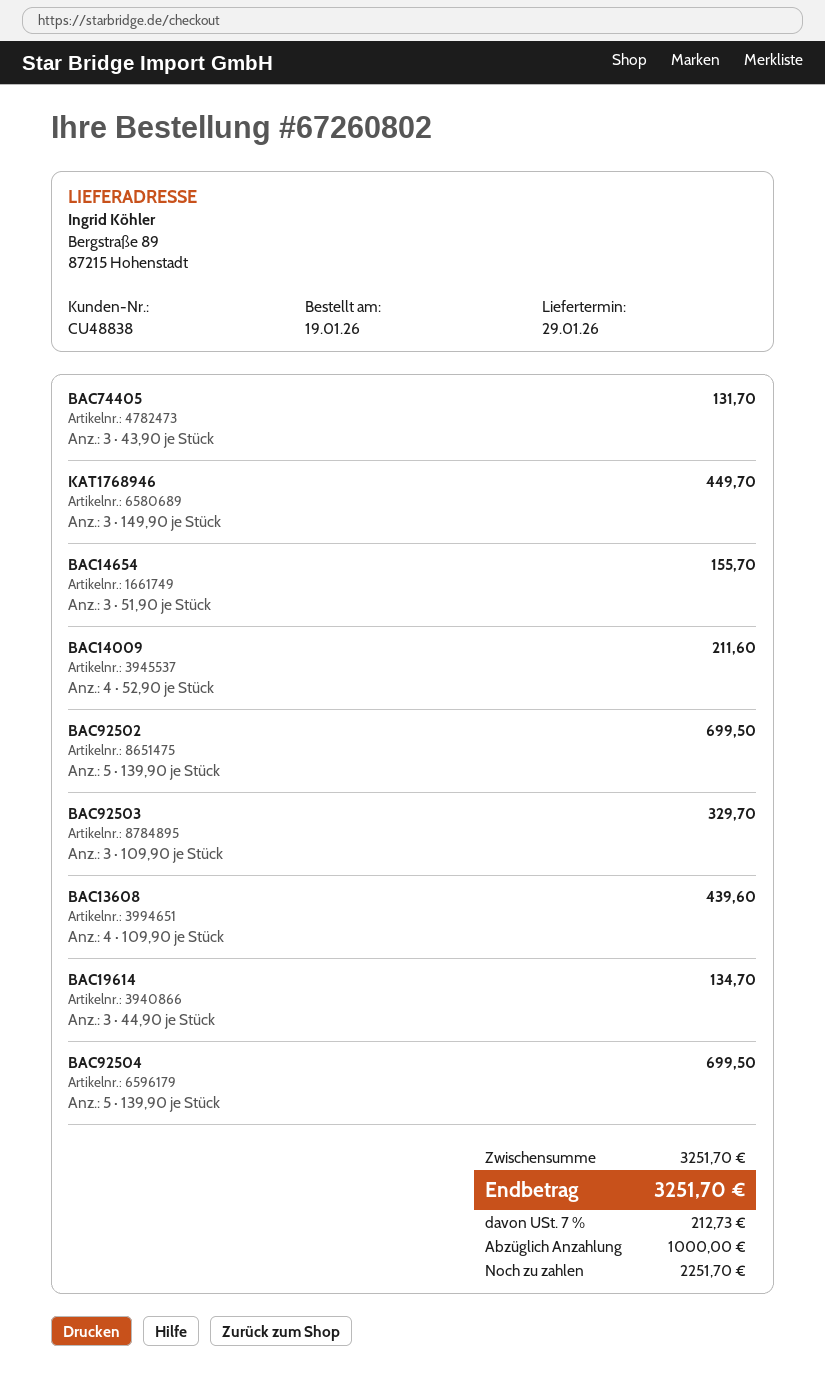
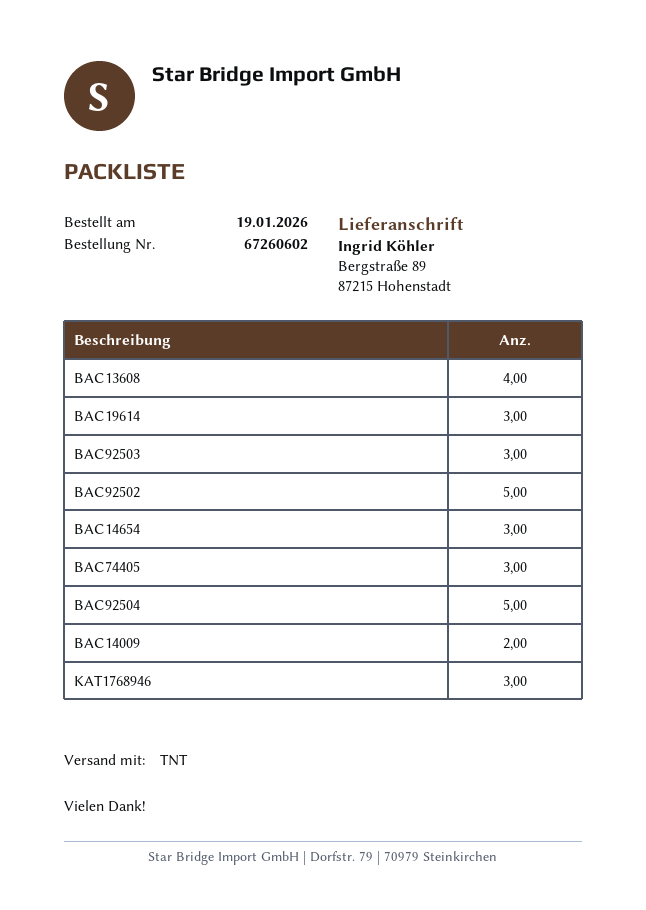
order number: 67260802 -> 67260602
BAC14009: 4 -> 2

